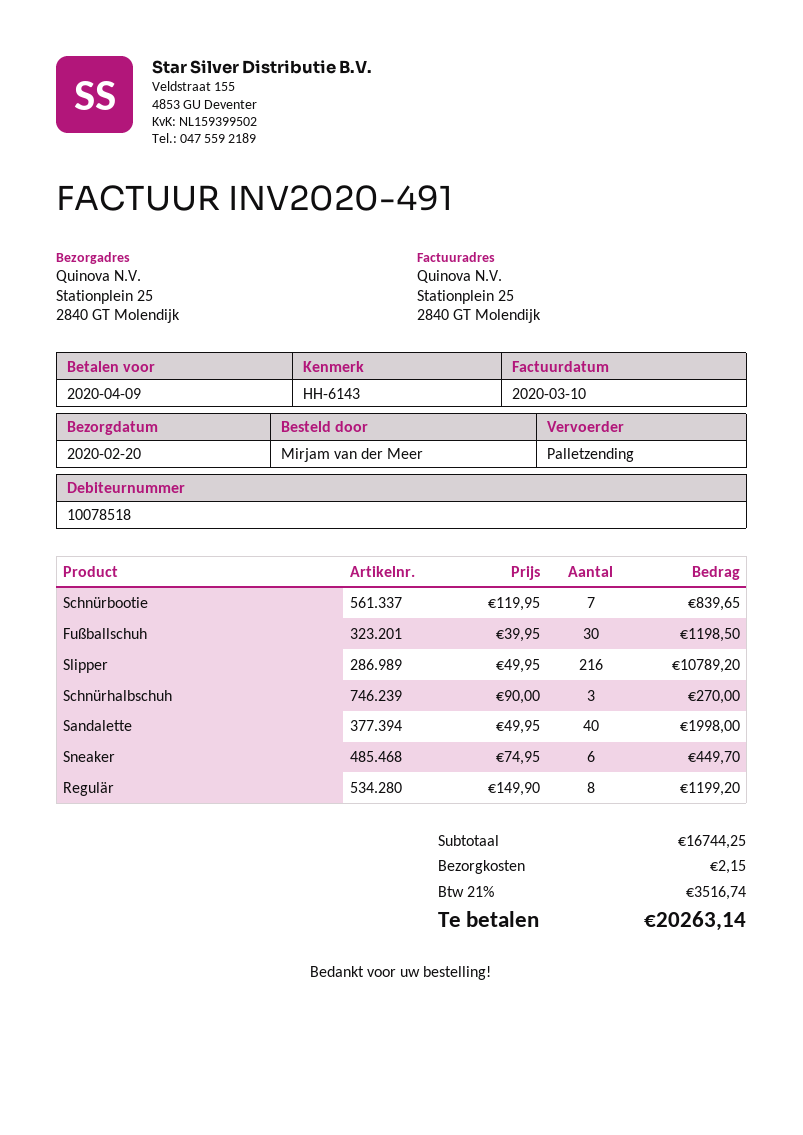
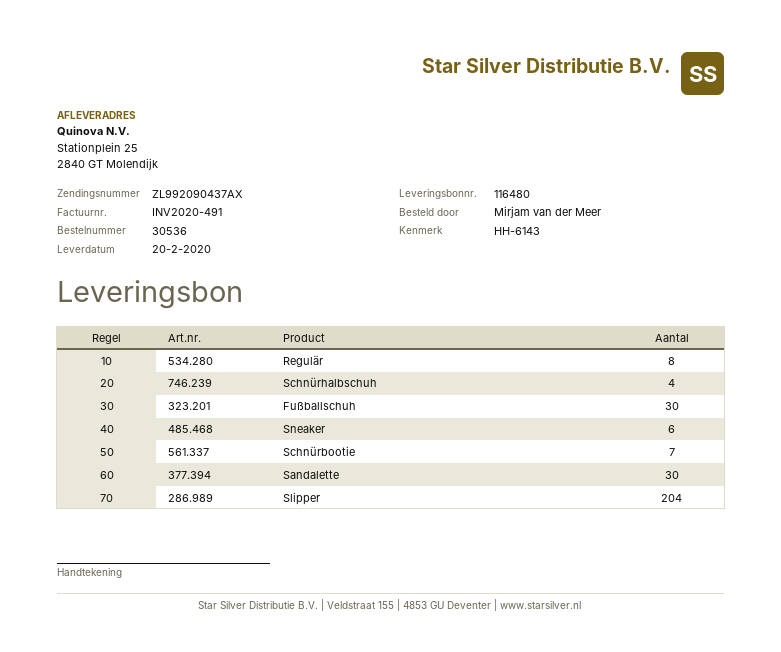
Slipper: 216 -> 204
Schnürhalbschuh: 3 -> 4
Sandalette: 40 -> 30

